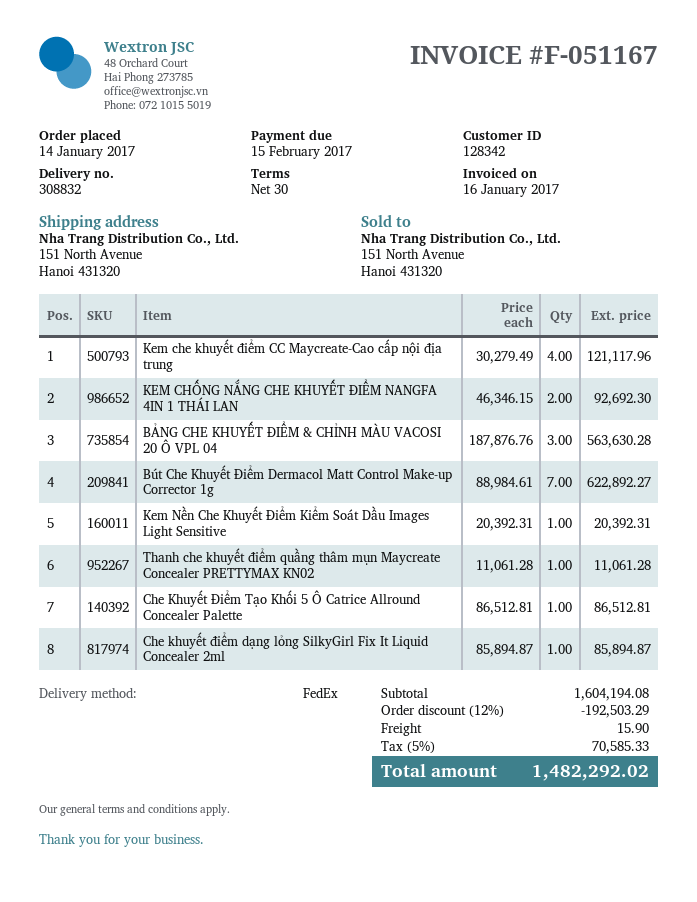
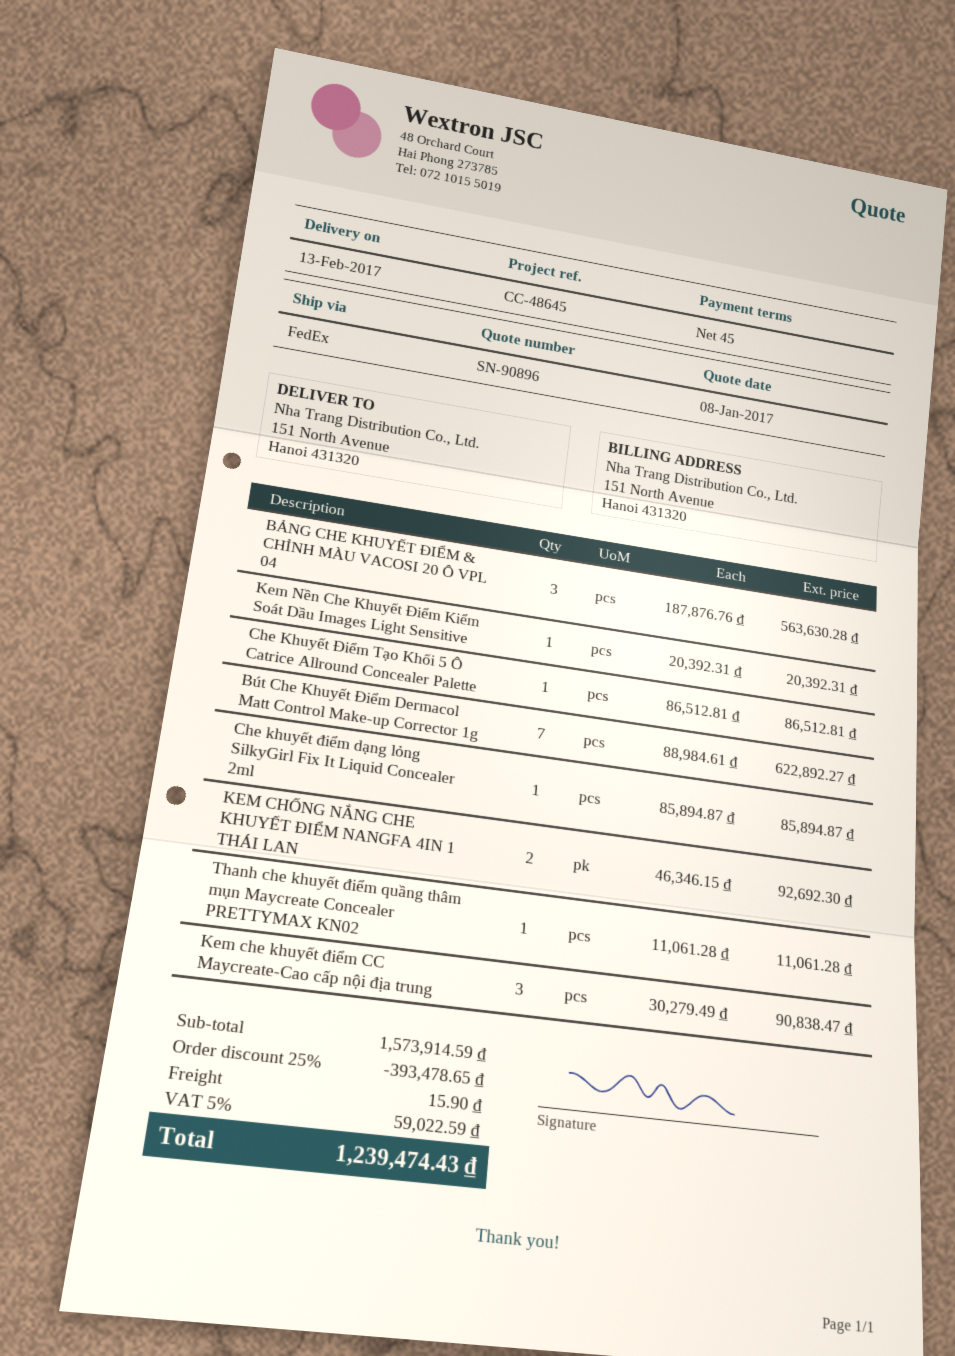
payment terms: 30 days -> 45 days
Kem che khuyết điểm CC Maycreate-Cao cấp nội địa trung: 4 x 30279.49 = 121117.96 -> 3 x 30279.49 = 90838.47
subtotal: 1604194.08 -> 1573914.59
discount: 12% = 192503.29 -> 25% = 393478.65
tax: 5% = 70585.33 -> 5% = 59022.59
total: 1482292.02 -> 1239474.43

